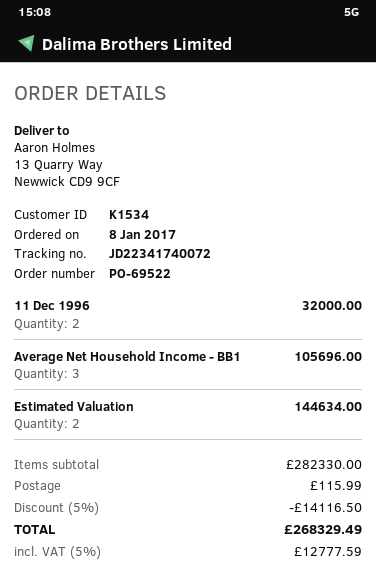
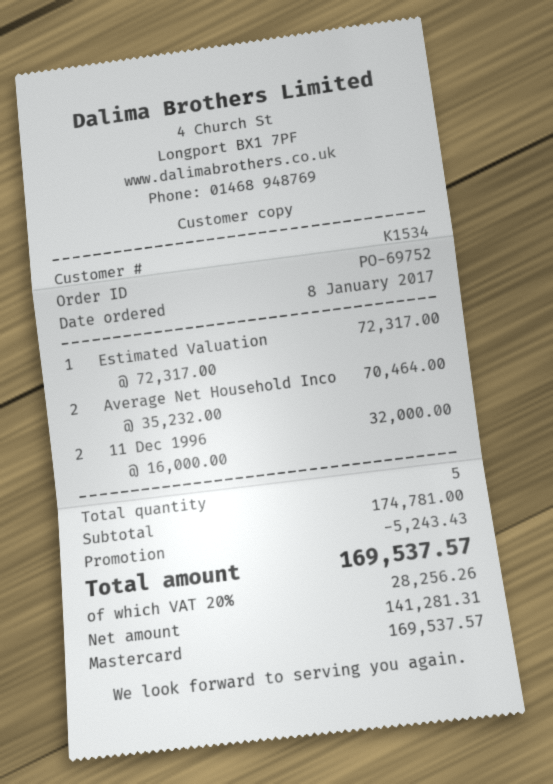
order number: PO-69522 -> PO-69752
Average Net Household Income - BB1: 3 for 105696.00 -> 2 for 70464.00
Estimated Valuation: 2 for 144634.00 -> 1 for 72317.00
subtotal: 282330.00 -> 174781.00
discount: 14116.50 -> 5243.43
shipping: 115.99 -> none
tax: 5% = 12777.59 -> 20% = 28256.26
total: 268329.49 -> 169537.57

